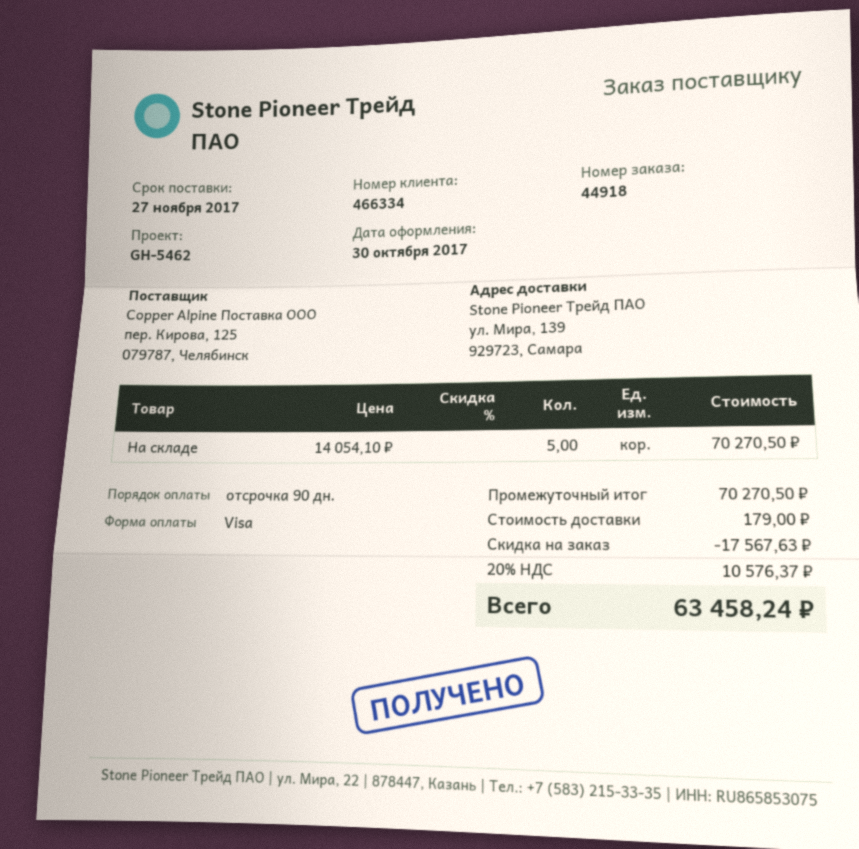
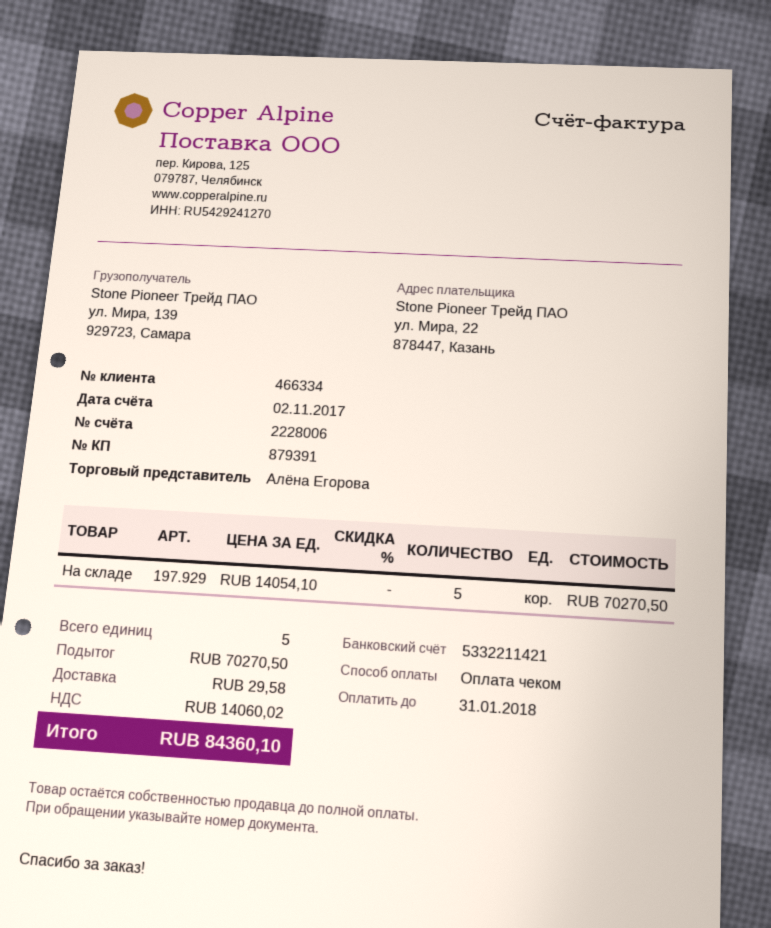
payment method: Visa -> cheque
discount: 17567.63 -> none
shipping: 179.00 -> 29.58
tax: 10576.37 -> 14060.02
total: 63458.24 -> 84360.10

